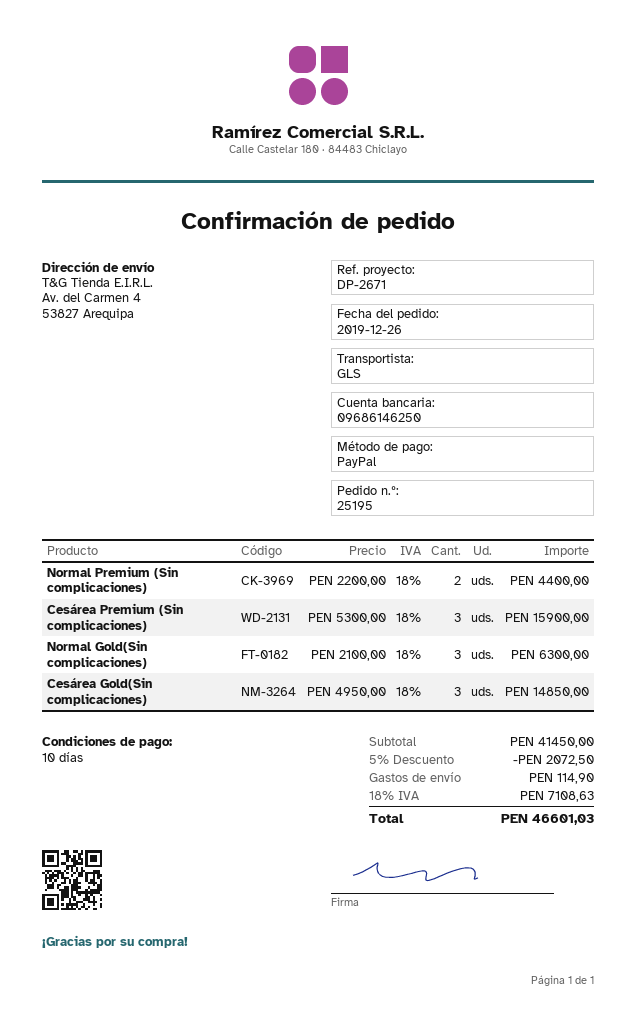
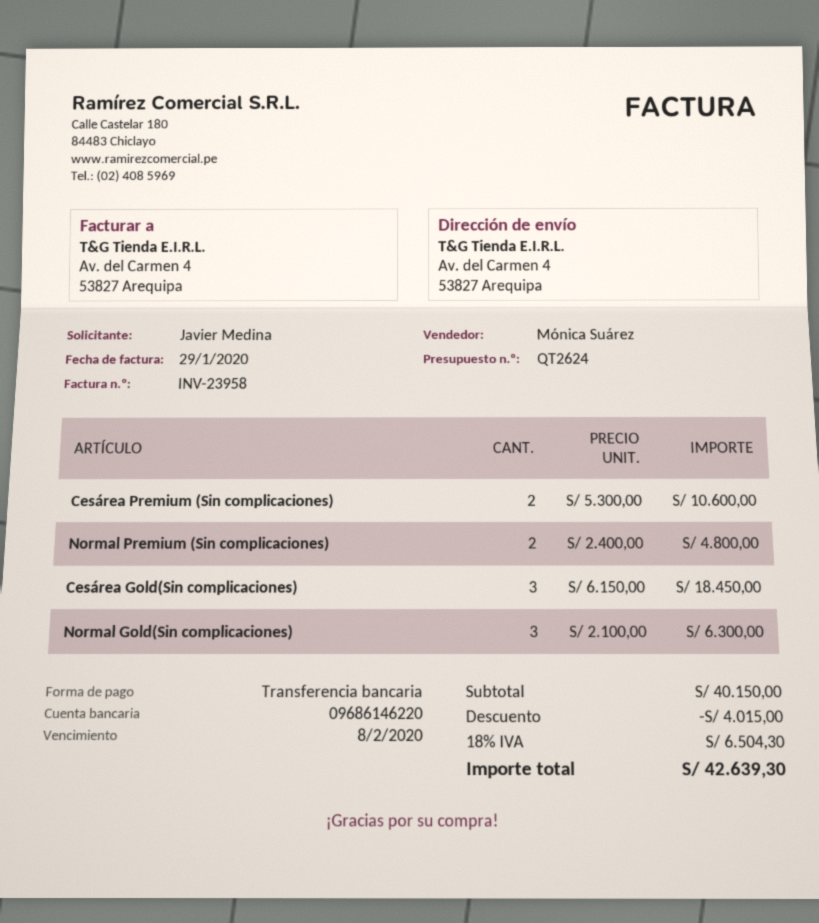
payment method: PayPal -> bank transfer
bank account: 09686146250 -> 09686146220
Normal Premium (Sin complicaciones): 2 x 2200.00 = 4400.00 -> 2 x 2400.00 = 4800.00
Cesárea Premium (Sin complicaciones): 3 x 5300.00 = 15900.00 -> 2 x 5300.00 = 10600.00
Cesárea Gold(Sin complicaciones): 3 x 4950.00 = 14850.00 -> 3 x 6150.00 = 18450.00
subtotal: 41450.00 -> 40150.00
discount: 2072.50 -> 4015.00
shipping: 114.90 -> none
tax: 18% = 7108.63 -> 18% = 6504.30
total: 46601.03 -> 42639.30

